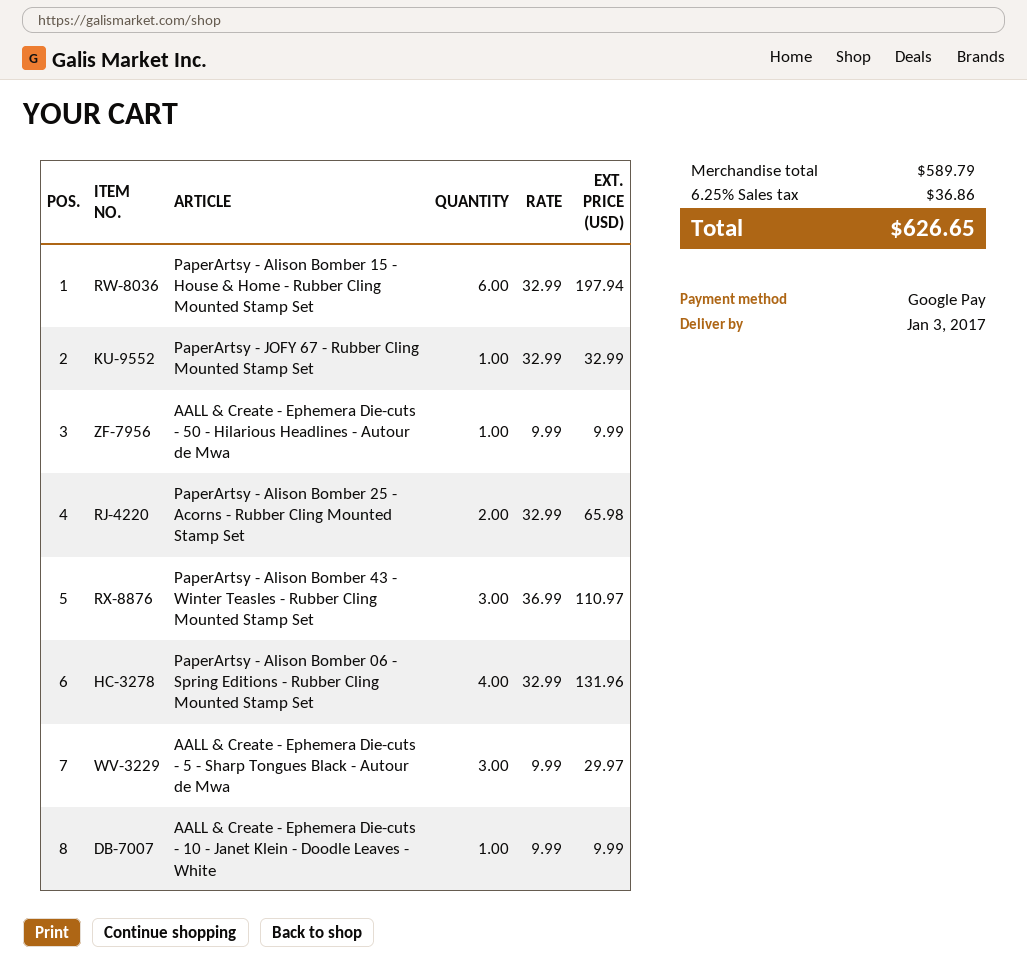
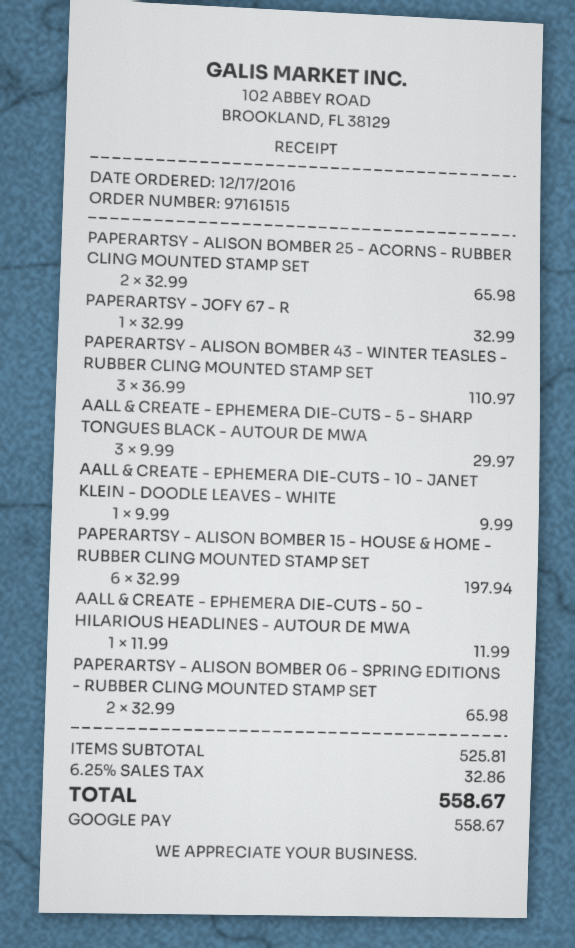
AALL & Create - Ephemera Die-cuts - 50 - Hilarious Headlines - Autour de Mwa: 1 x 9.99 = 9.99 -> 1 x 11.99 = 11.99
PaperArtsy - Alison Bomber 06 - Spring Editions - Rubber Cling Mounted Stamp Set: 4 x 32.99 = 131.96 -> 2 x 32.99 = 65.98
subtotal: 589.79 -> 525.81
tax: 6.25% = 36.86 -> 6.25% = 32.86
total: 626.65 -> 558.67

